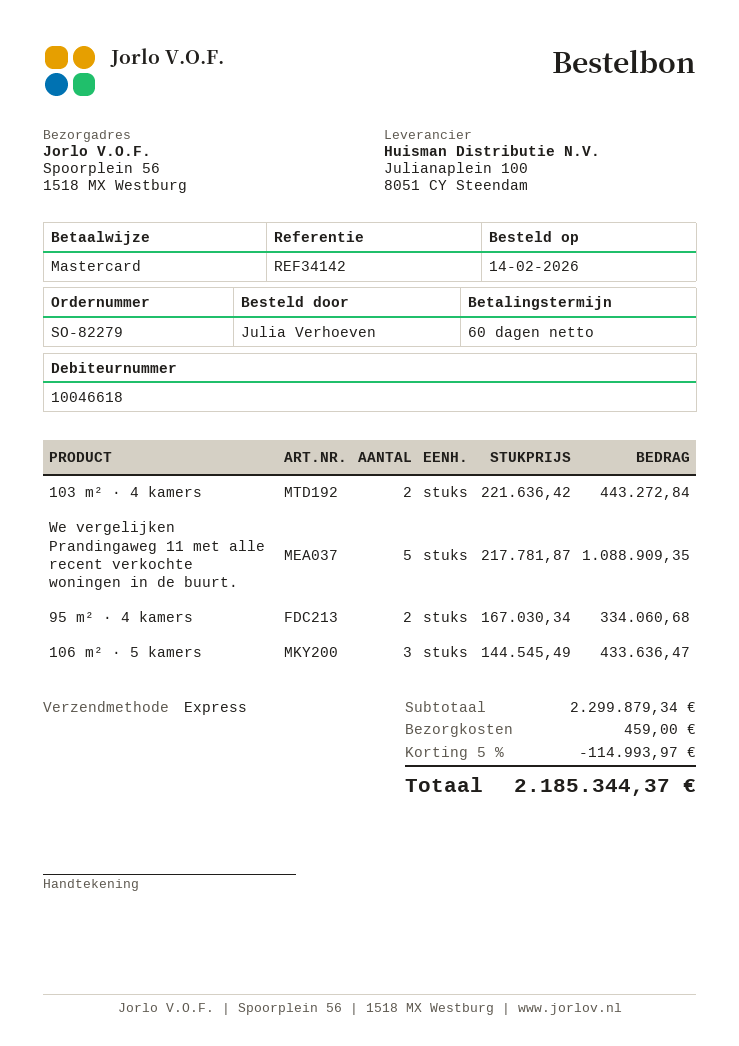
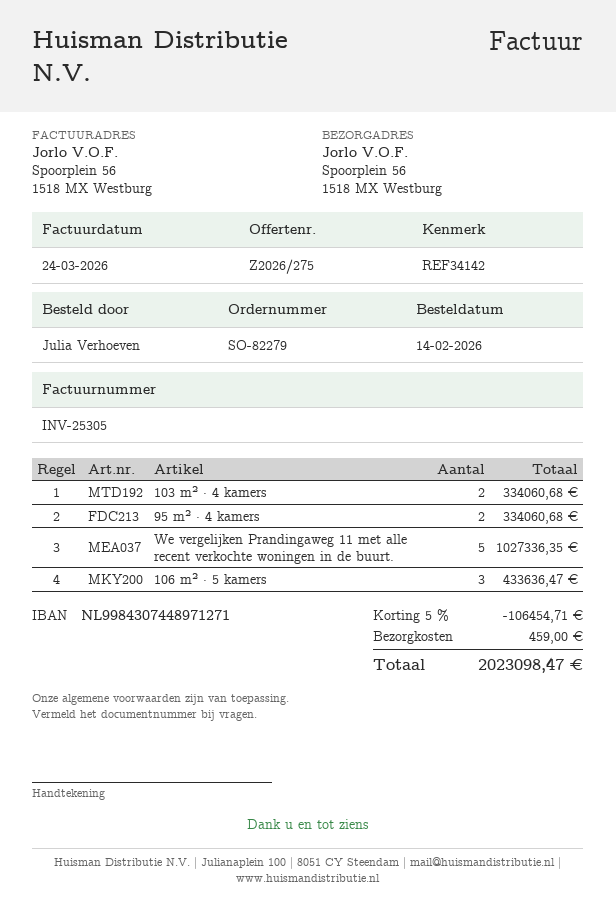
103 m² · 4 kamers: 2 for 443272.84 -> 2 for 334060.68
We vergelijken Prandingaweg 11 met alle recent verkochte woningen in de buurt.: 5 for 1088909.35 -> 5 for 1027336.35
discount: 5% = 114993.97 -> 5% = 106454.71
total: 2185344.37 -> 2023098.47

